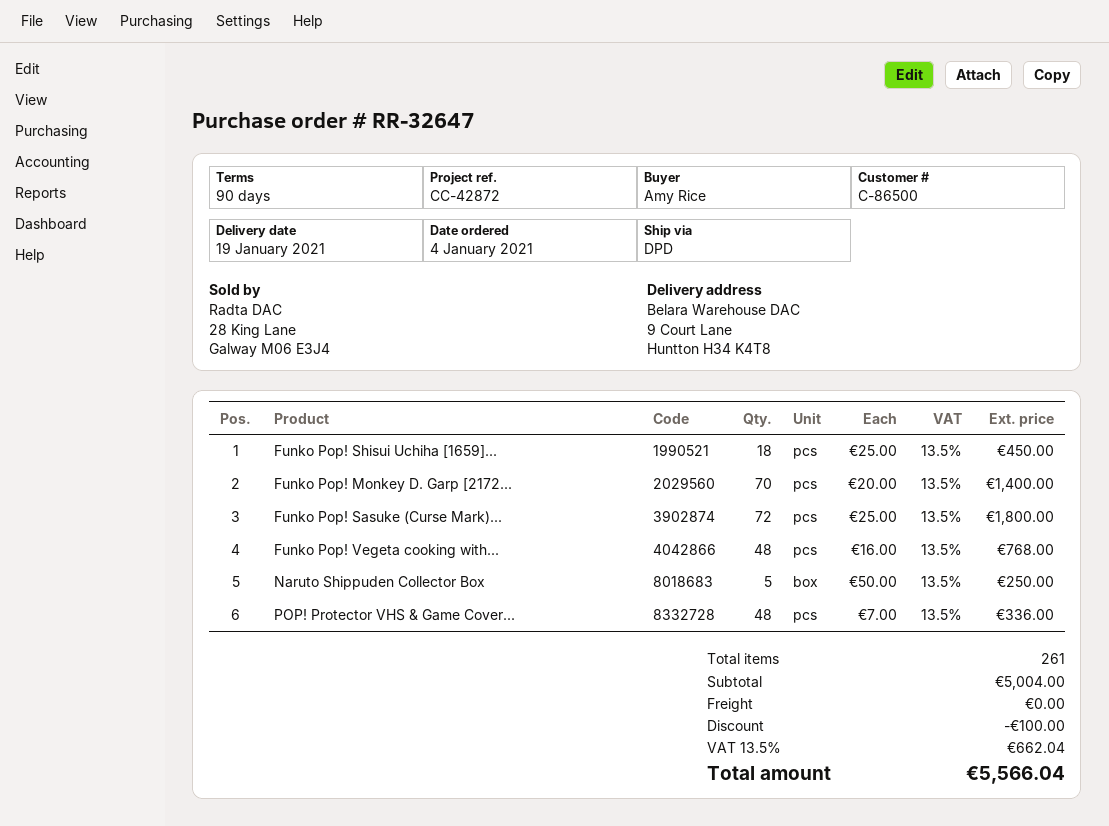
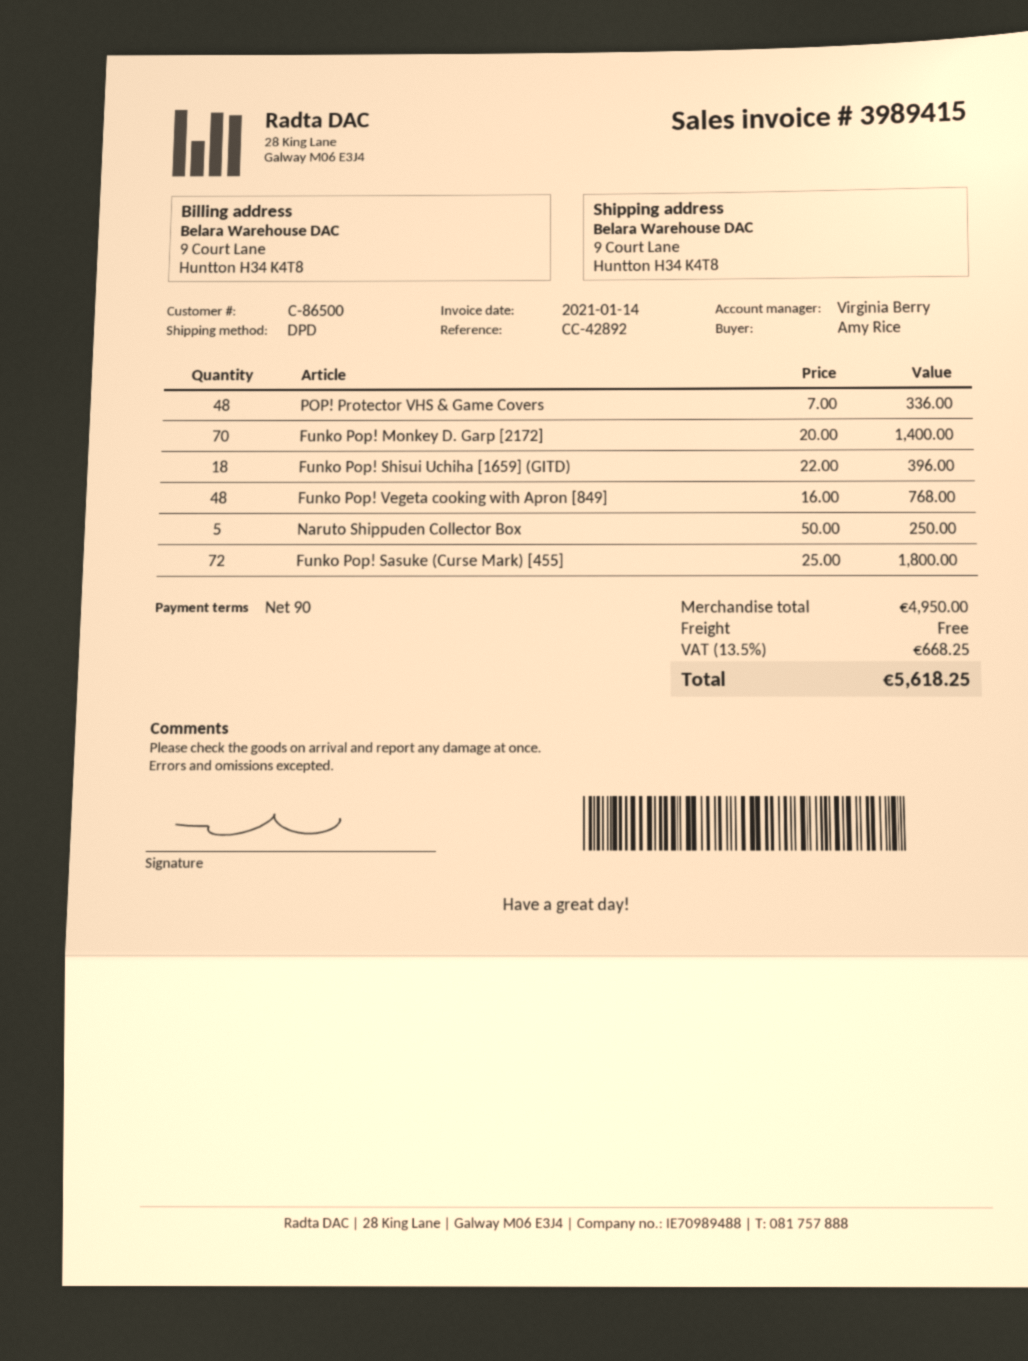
reference: CC-42872 -> CC-42892
Funko Pop! Shisui Uchiha [1659]...: 18 x 25.00 = 450.00 -> 18 x 22.00 = 396.00
subtotal: 5004.00 -> 4950.00
discount: 100.00 -> none
tax: 13.5% = 662.04 -> 13.5% = 668.25
total: 5566.04 -> 5618.25

